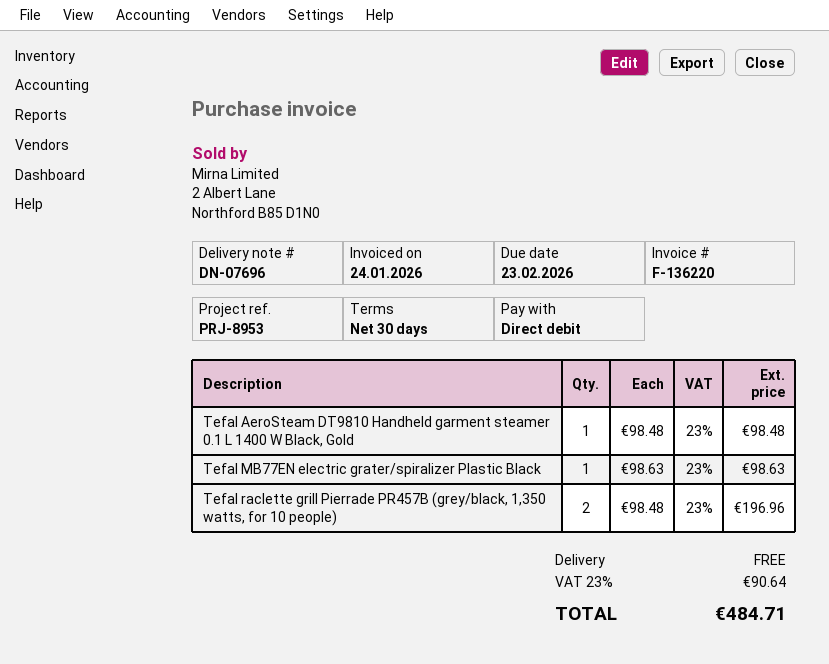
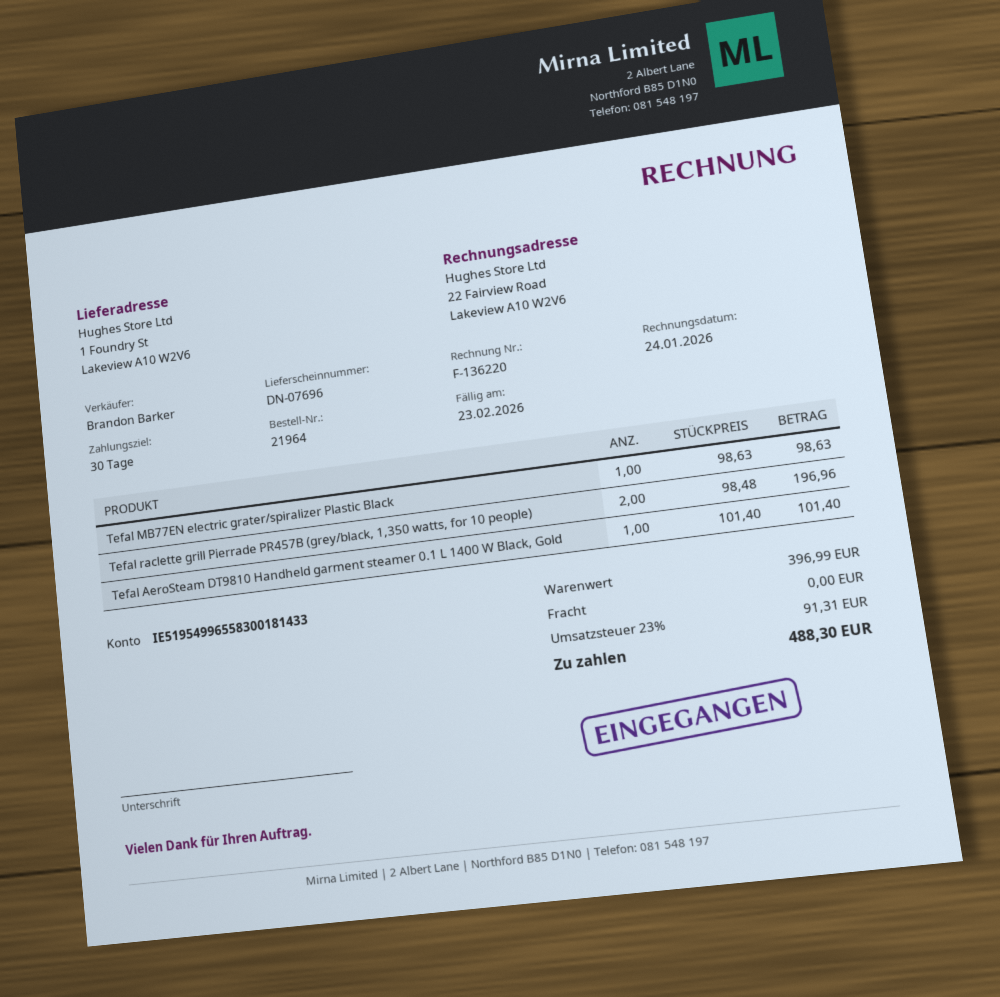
Tefal AeroSteam DT9810 Handheld garment steamer 0.1 L 1400 W Black, Gold: 1 x 98.48 = 98.48 -> 1 x 101.40 = 101.40
tax: 23% = 90.64 -> 23% = 91.31
total: 484.71 -> 488.30

